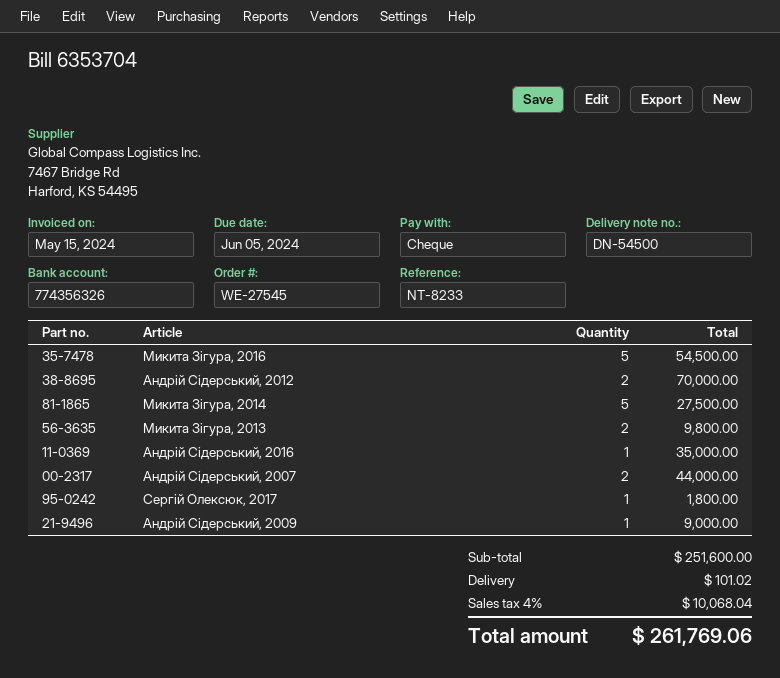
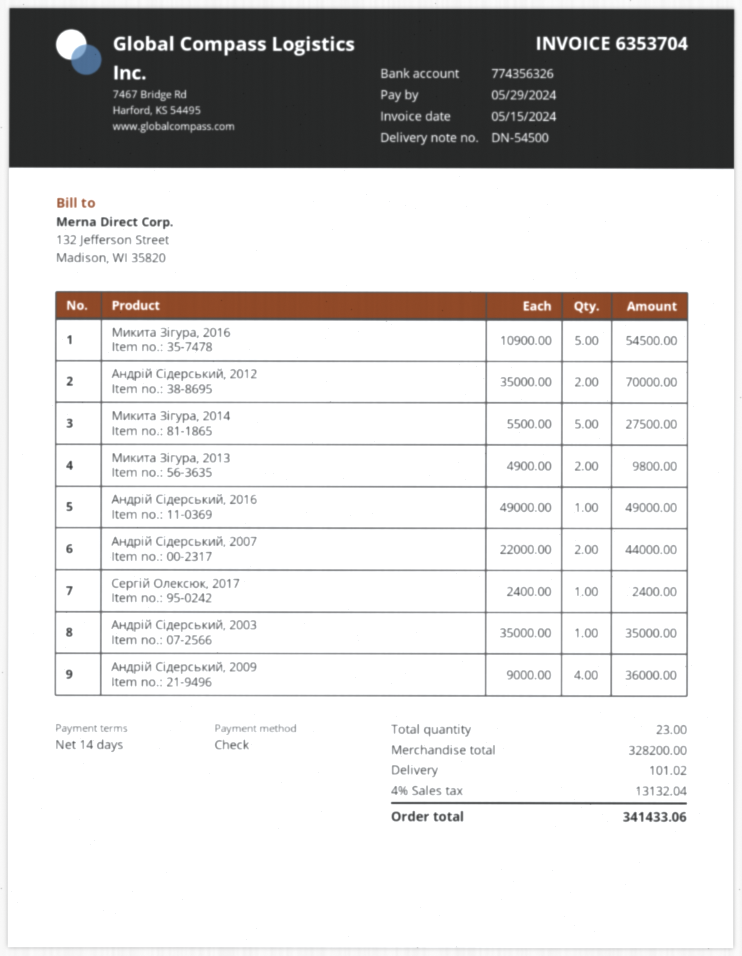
due date: 2024-06-05 -> 2024-05-29
Андрій Сідерський, 2016: 1 for 35000.00 -> 1 for 49000.00
Сергій Олексюк, 2017: 1 for 1800.00 -> 1 for 2400.00
Андрій Сідерський, 2009: 1 for 9000.00 -> 4 for 36000.00
Андрій Сідерський, 2003: none -> 1 for 35000.00
subtotal: 251600.00 -> 328200.00
tax: 4% = 10068.04 -> 4% = 13132.04
total: 261769.06 -> 341433.06

